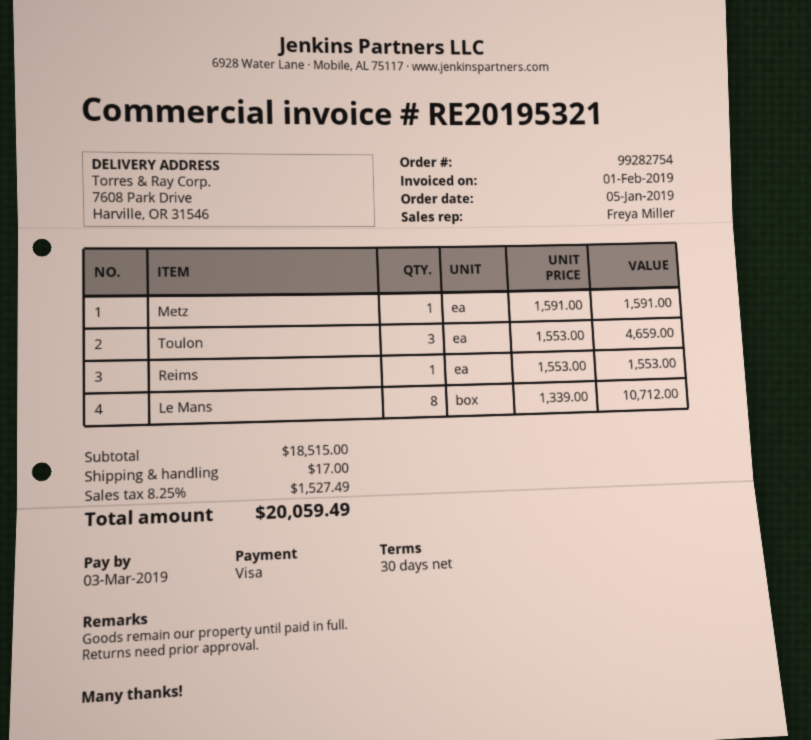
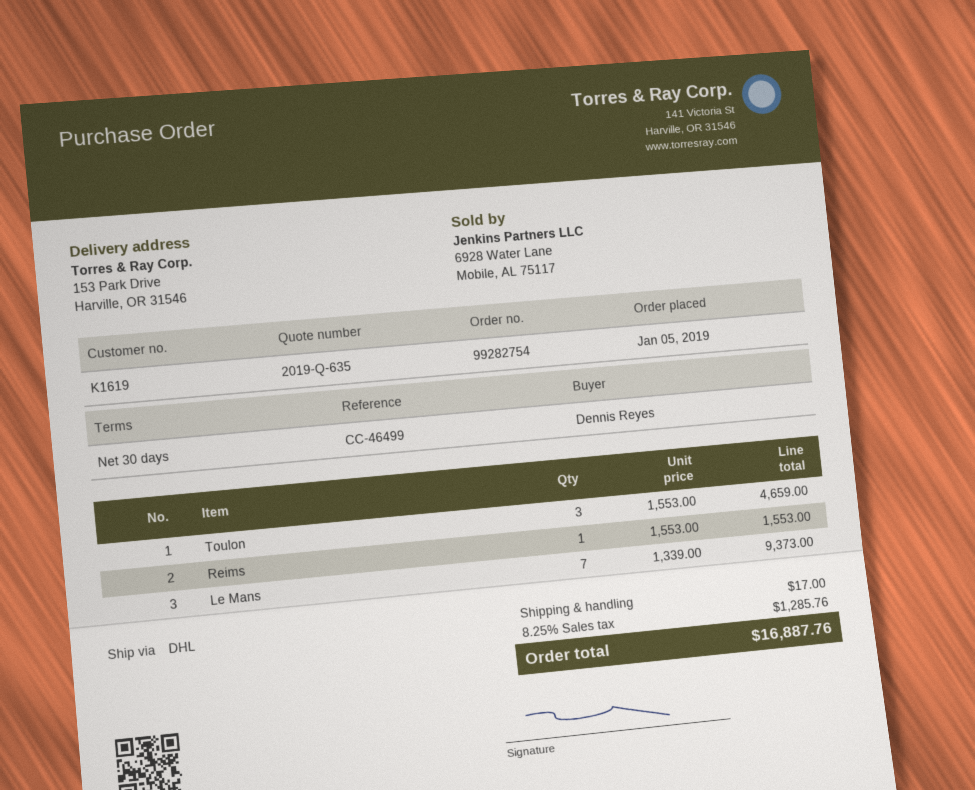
ship to: 7608 Park Drive, Harville, OR 31546 -> 153 Park Drive, Harville, OR 31546
Metz: 1 x 1591.00 = 1591.00 -> none
Le Mans: 8 x 1339.00 = 10712.00 -> 7 x 1339.00 = 9373.00
tax: 8.25% = 1527.49 -> 8.25% = 1285.76
total: 20059.49 -> 16887.76

